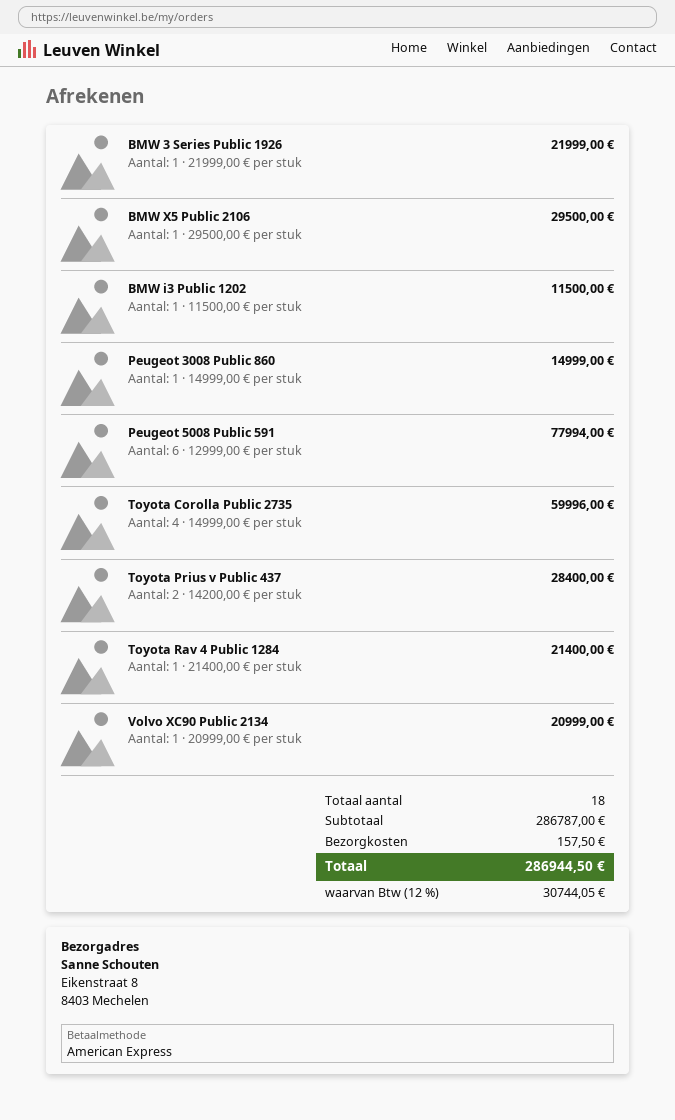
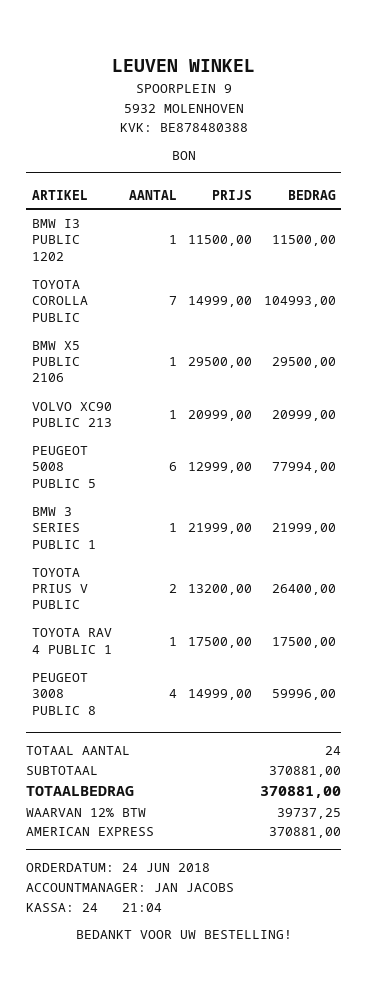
Peugeot 3008 Public 860: 1 x 14999.00 = 14999.00 -> 4 x 14999.00 = 59996.00
Toyota Corolla Public 2735: 4 x 14999.00 = 59996.00 -> 7 x 14999.00 = 104993.00
Toyota Prius v Public 437: 2 x 14200.00 = 28400.00 -> 2 x 13200.00 = 26400.00
Toyota Rav 4 Public 1284: 1 x 21400.00 = 21400.00 -> 1 x 17500.00 = 17500.00
total quantity: 18 -> 24
subtotal: 286787.00 -> 370881.00
shipping: 157.50 -> none
tax: 12% = 30744.05 -> 12% = 39737.25
total: 286944.50 -> 370881.00

